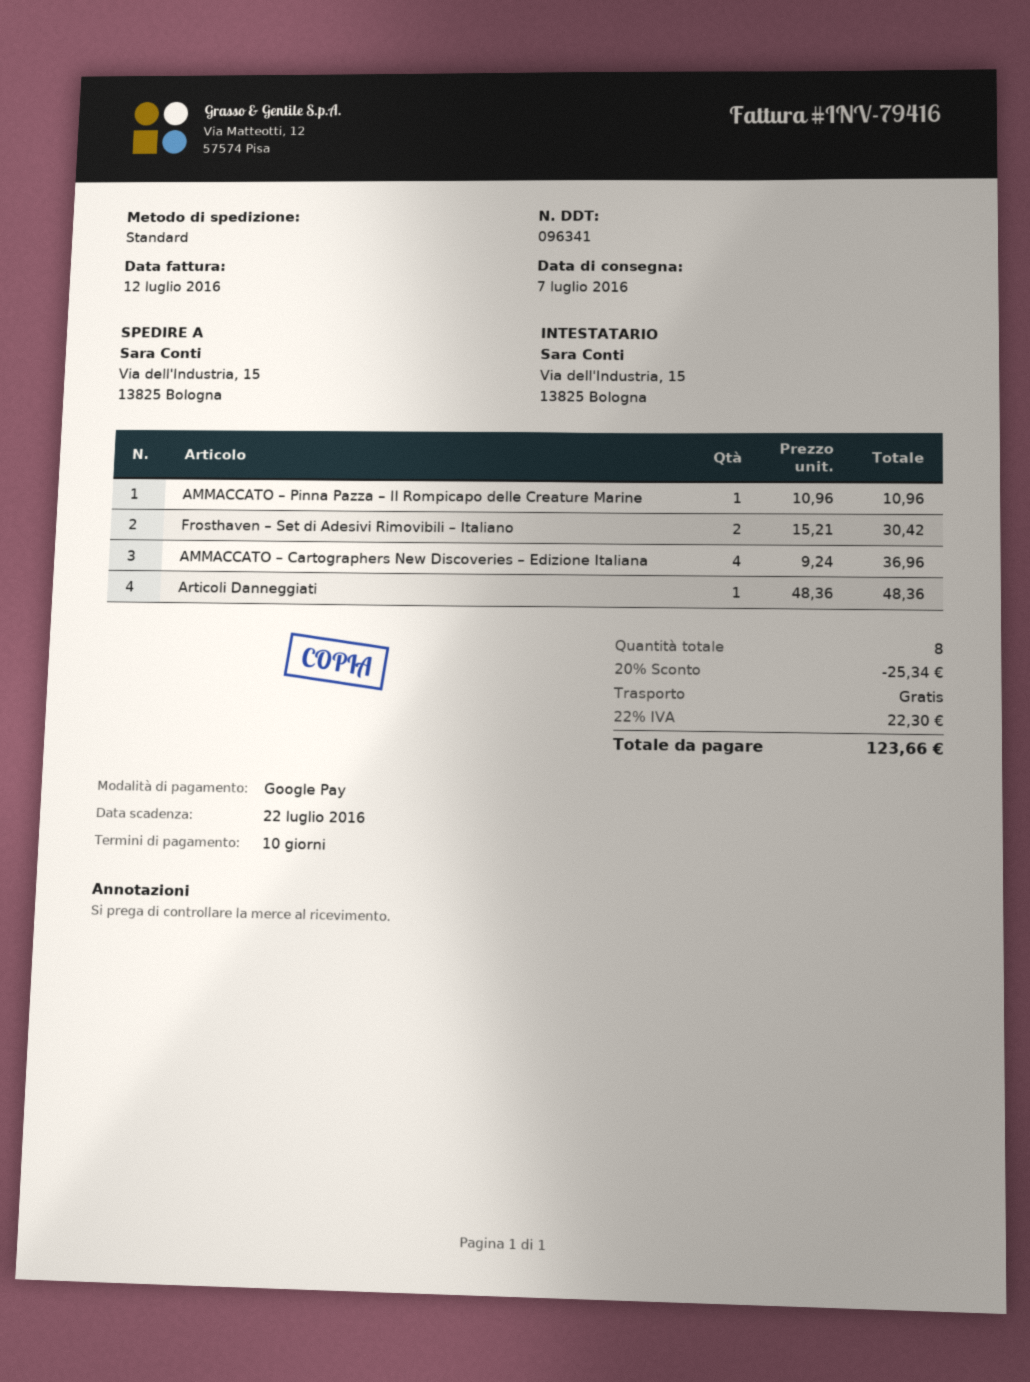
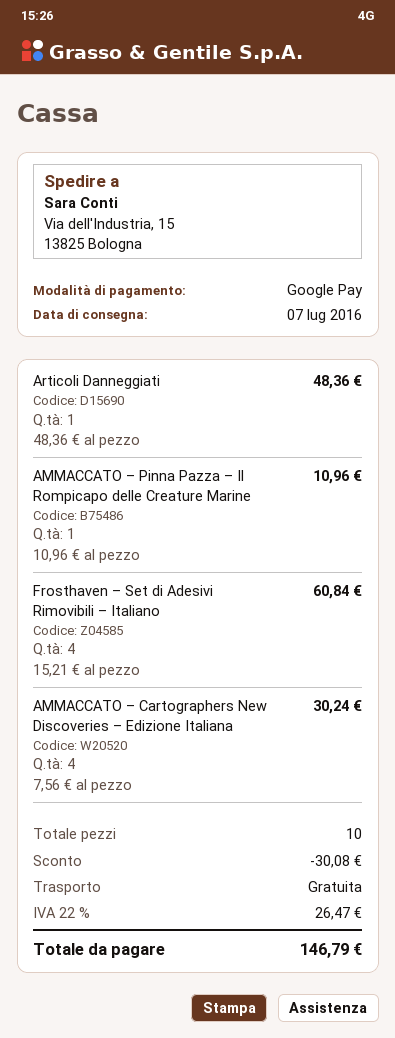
Frosthaven – Set di Adesivi Rimovibili – Italiano: 2 x 15.21 = 30.42 -> 4 x 15.21 = 60.84
AMMACCATO – Cartographers New Discoveries – Edizione Italiana: 4 x 9.24 = 36.96 -> 4 x 7.56 = 30.24
total quantity: 8 -> 10
discount: 25.34 -> 30.08
tax: 22% = 22.30 -> 22% = 26.47
total: 123.66 -> 146.79

